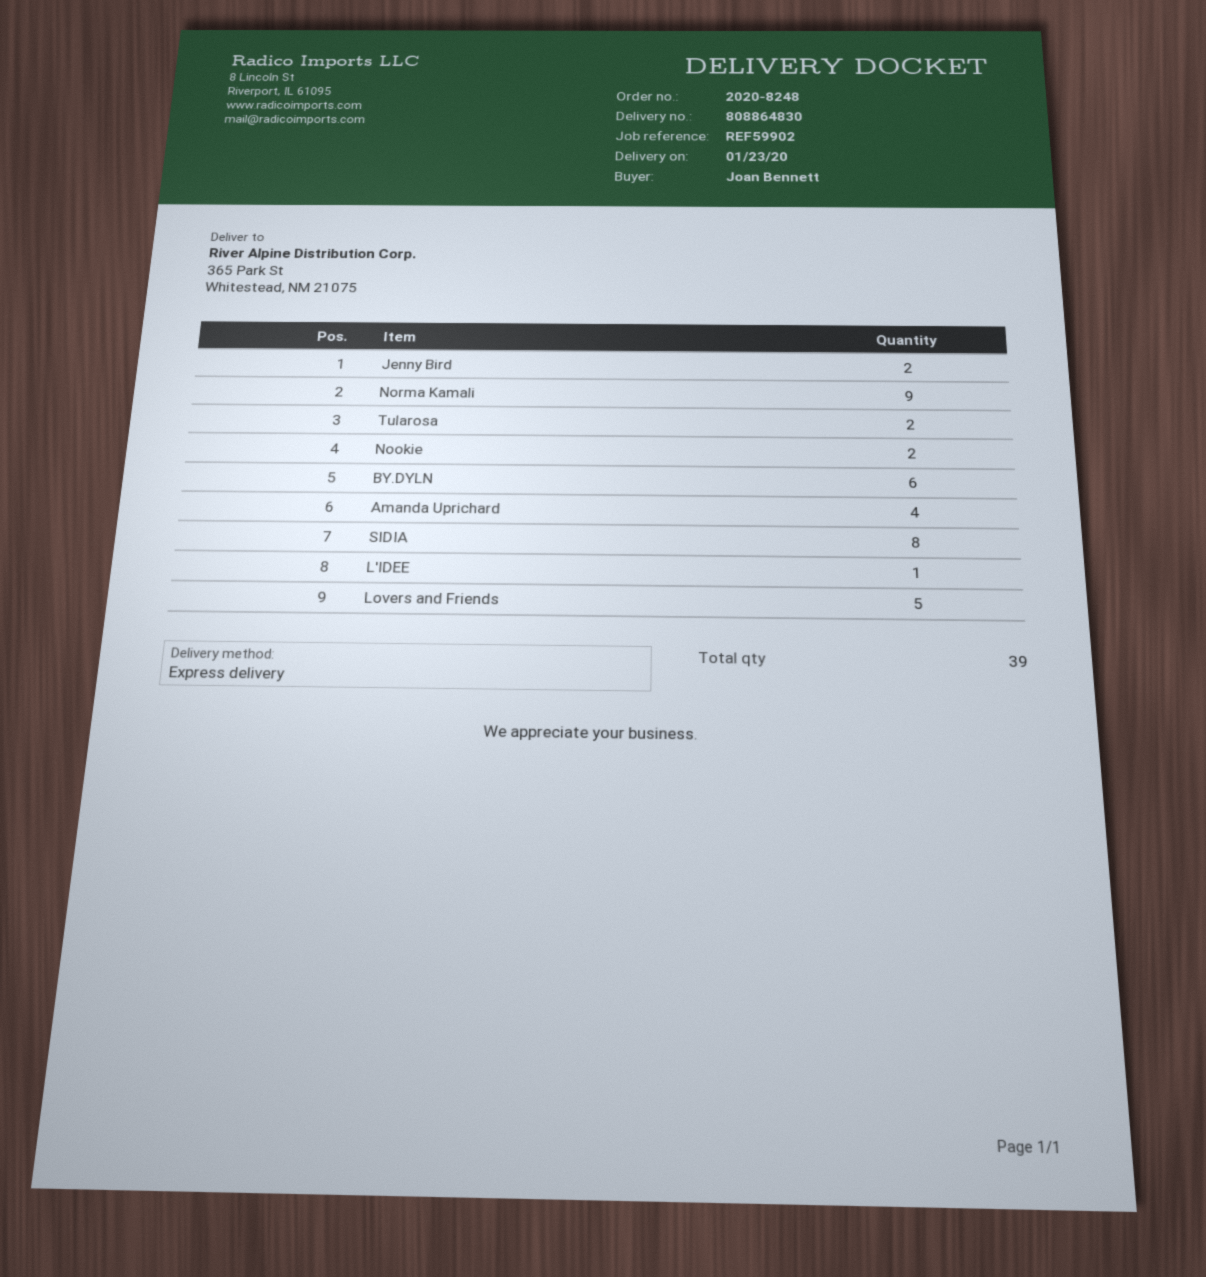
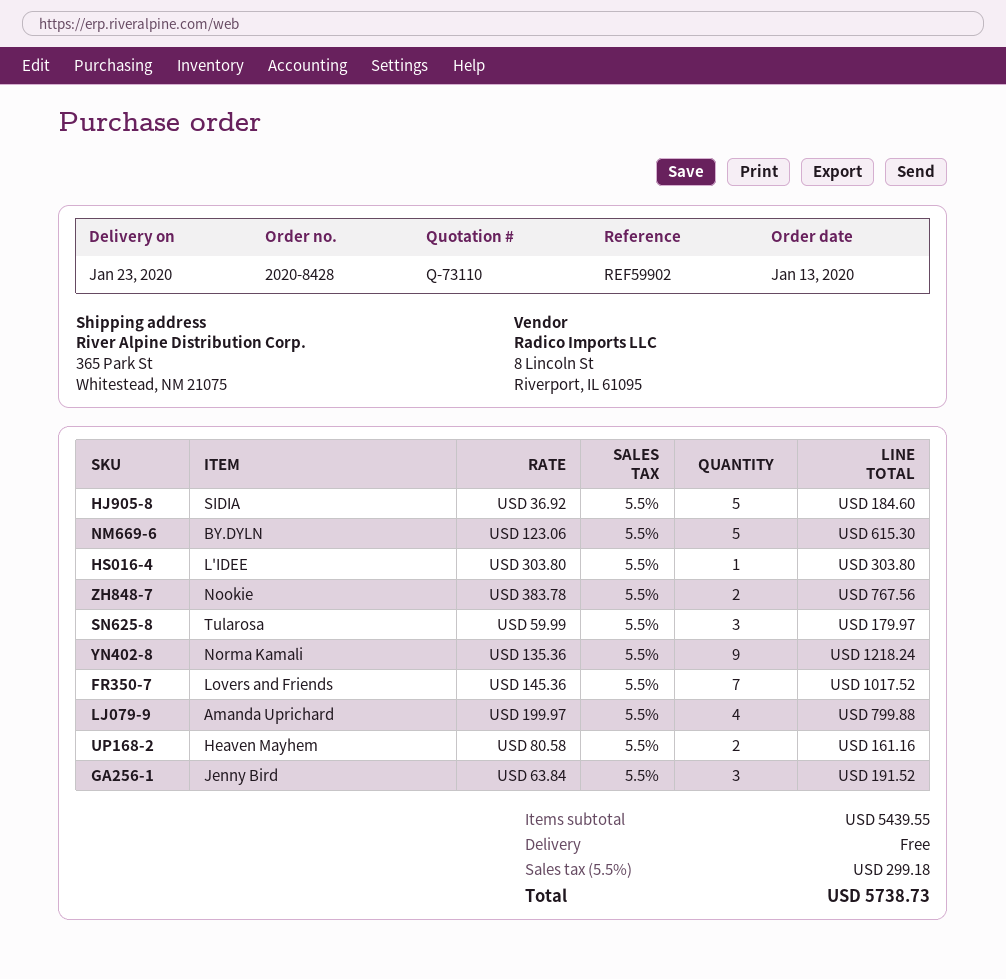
order number: 2020-8248 -> 2020-8428
Jenny Bird: 2 -> 3
Tularosa: 2 -> 3
BY.DYLN: 6 -> 5
SIDIA: 8 -> 5
Lovers and Friends: 5 -> 7
Heaven Mayhem: none -> 2

